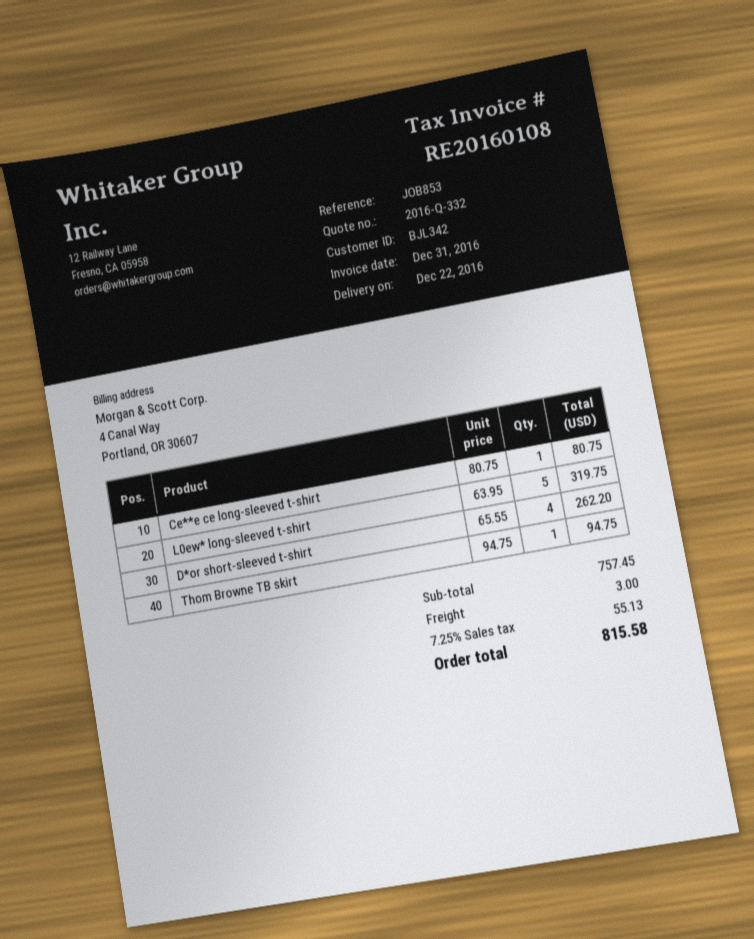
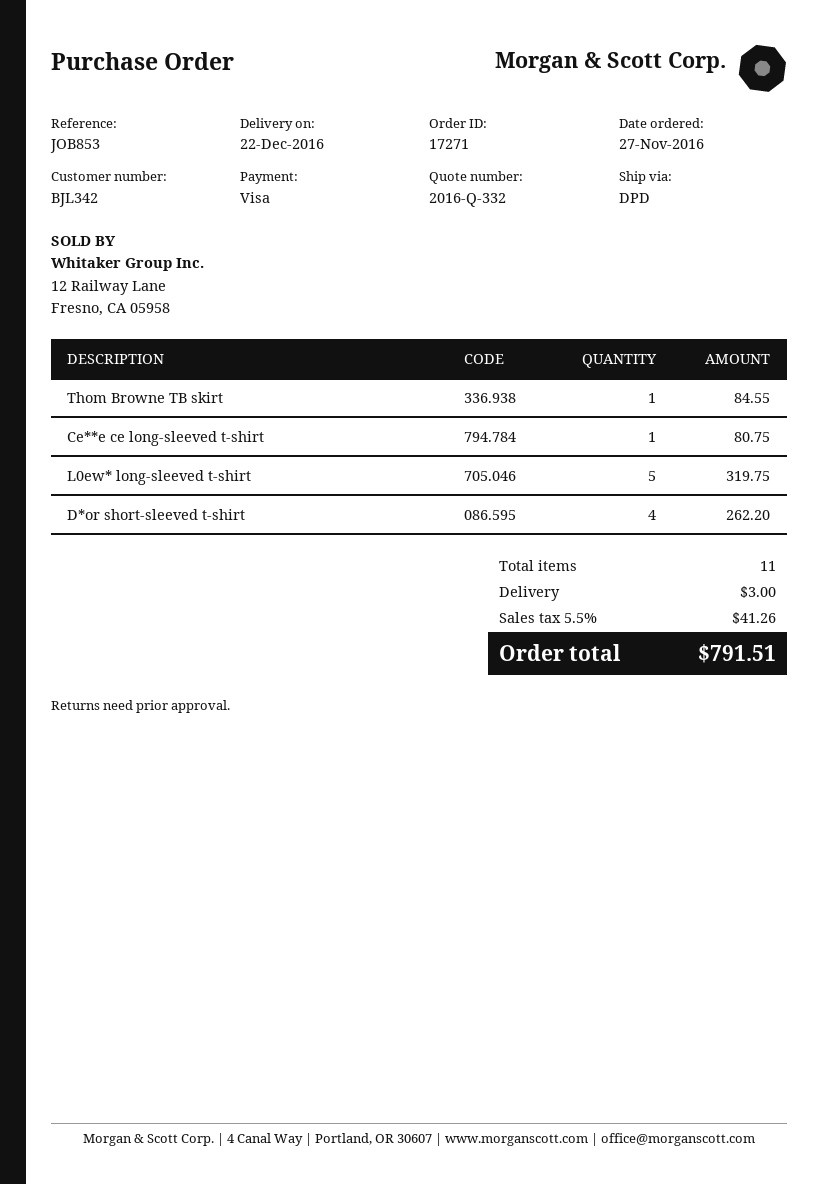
Thom Browne TB skirt: 1 for 94.75 -> 1 for 84.55
tax: 7.25% = 55.13 -> 5.5% = 41.26
total: 815.58 -> 791.51

